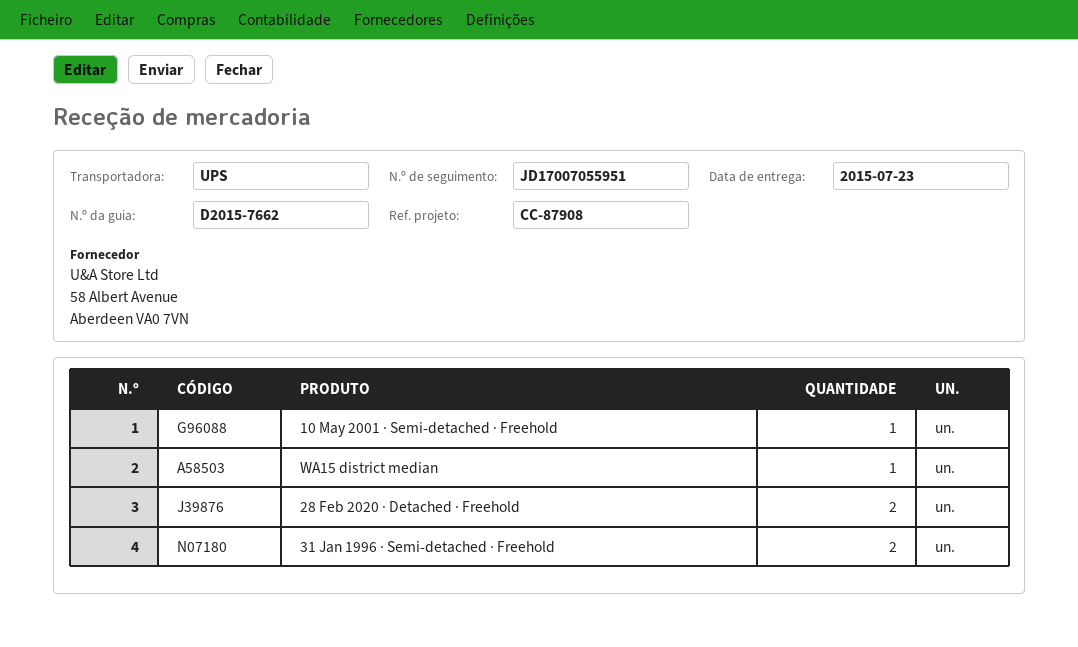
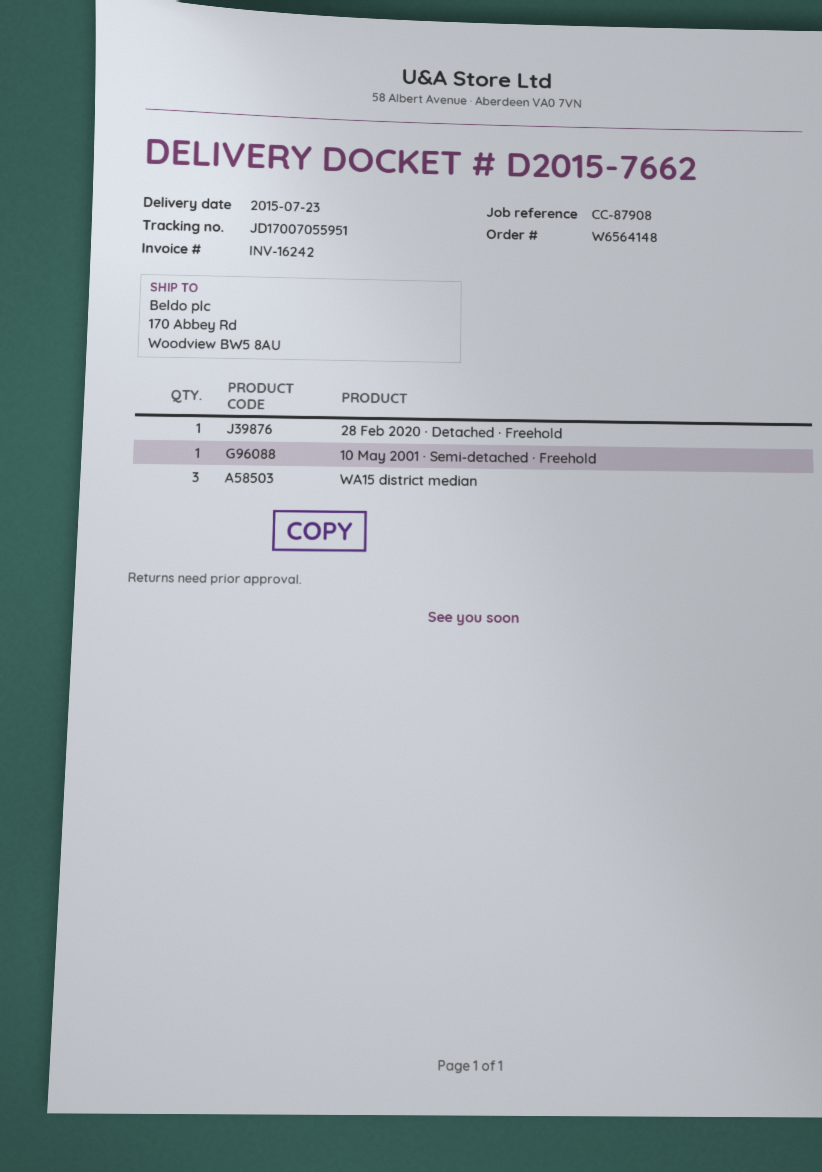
WA15 district median: 1 -> 3
28 Feb 2020 · Detached · Freehold: 2 -> 1
31 Jan 1996 · Semi-detached · Freehold: 2 -> none

